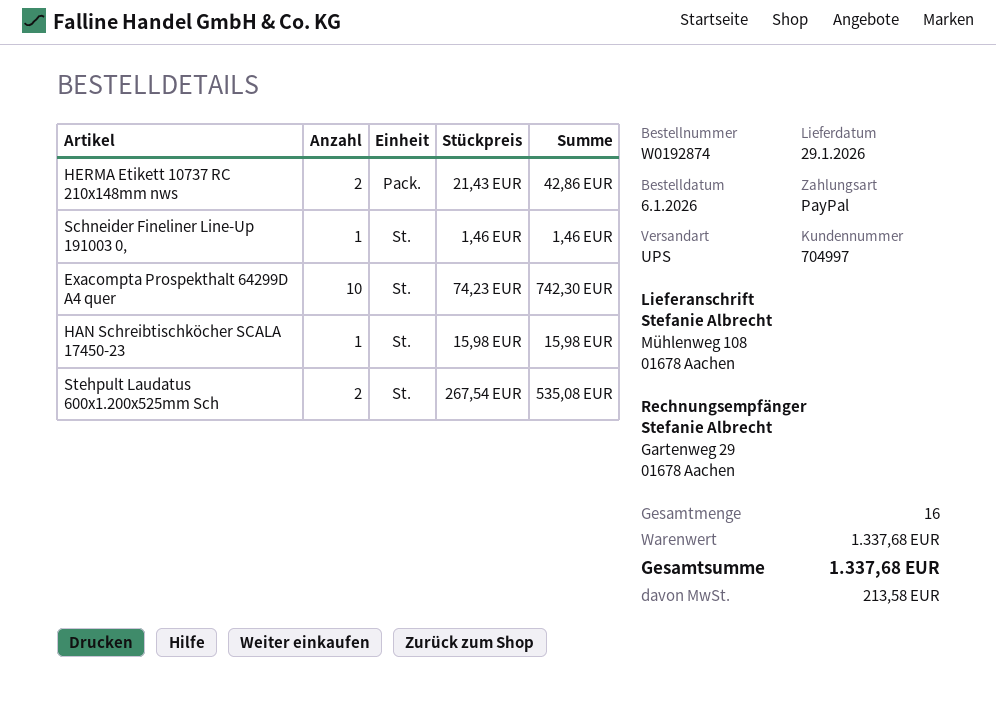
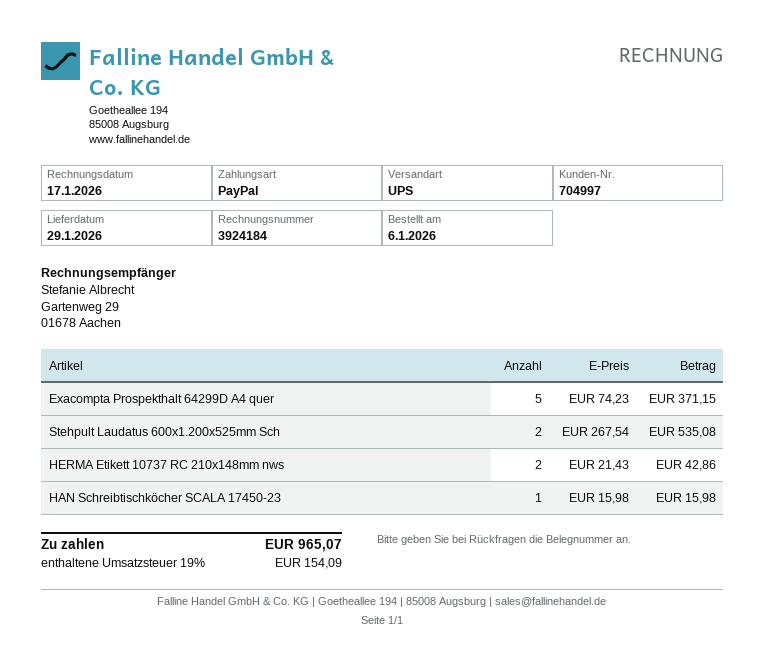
Schneider Fineliner Line-Up 191003 0,: 1 x 1.46 = 1.46 -> none
Exacompta Prospekthalt 64299D A4 quer: 10 x 74.23 = 742.30 -> 5 x 74.23 = 371.15
tax: 213.58 -> 154.09
total: 1337.68 -> 965.07

